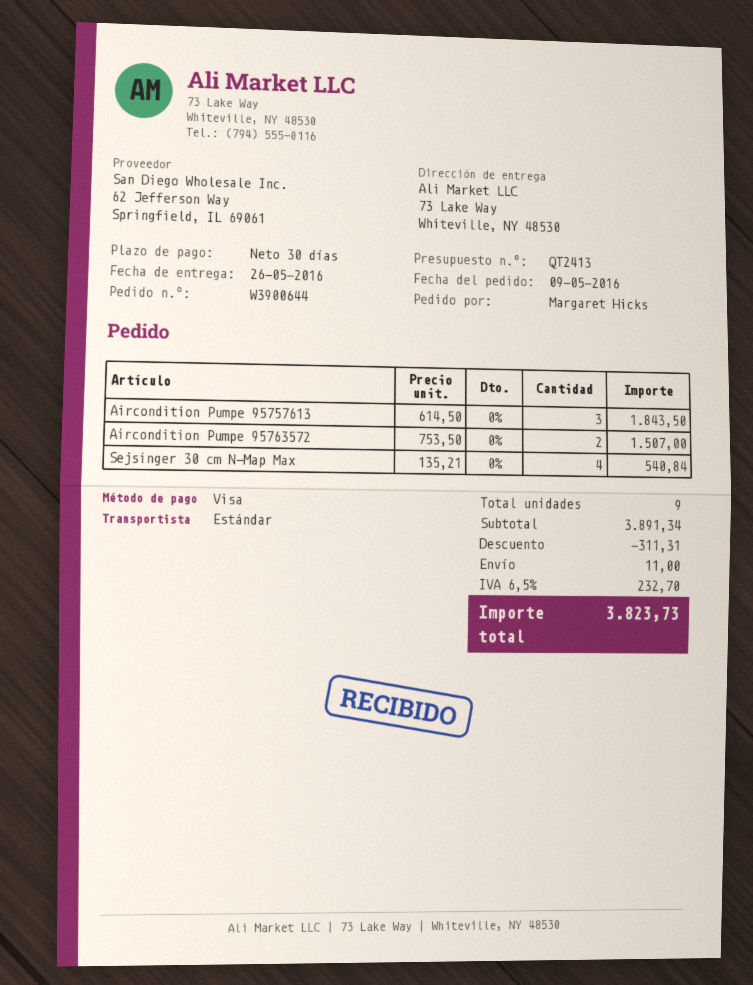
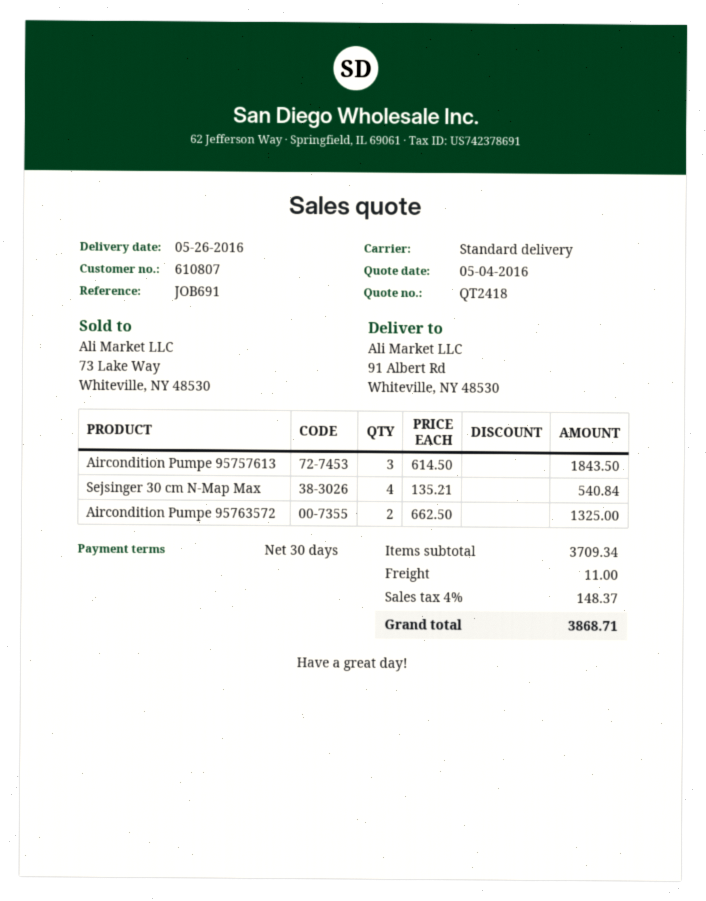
quote number: QT2413 -> QT2418
ship to: 73 Lake Way, Whiteville, NY 48530 -> 91 Albert Rd, Whiteville, NY 48530
Aircondition Pumpe 95763572: 2 x 753.50 = 1507.00 -> 2 x 662.50 = 1325.00
subtotal: 3891.34 -> 3709.34
discount: 311.31 -> none
tax: 6.5% = 232.70 -> 4% = 148.37
total: 3823.73 -> 3868.71

